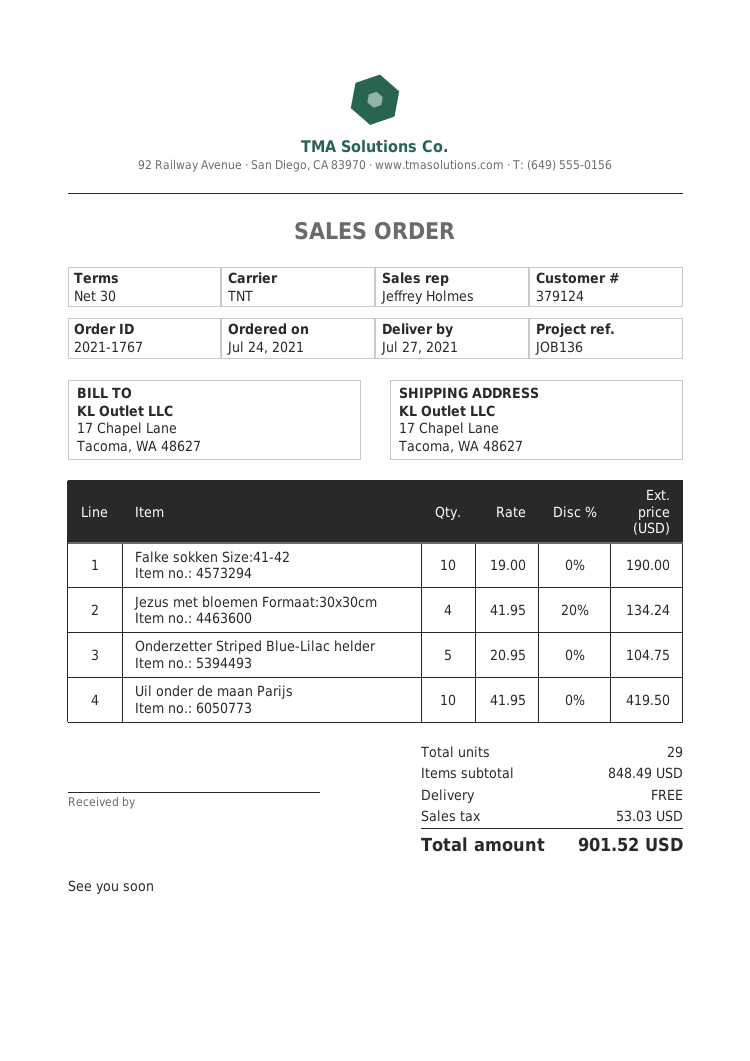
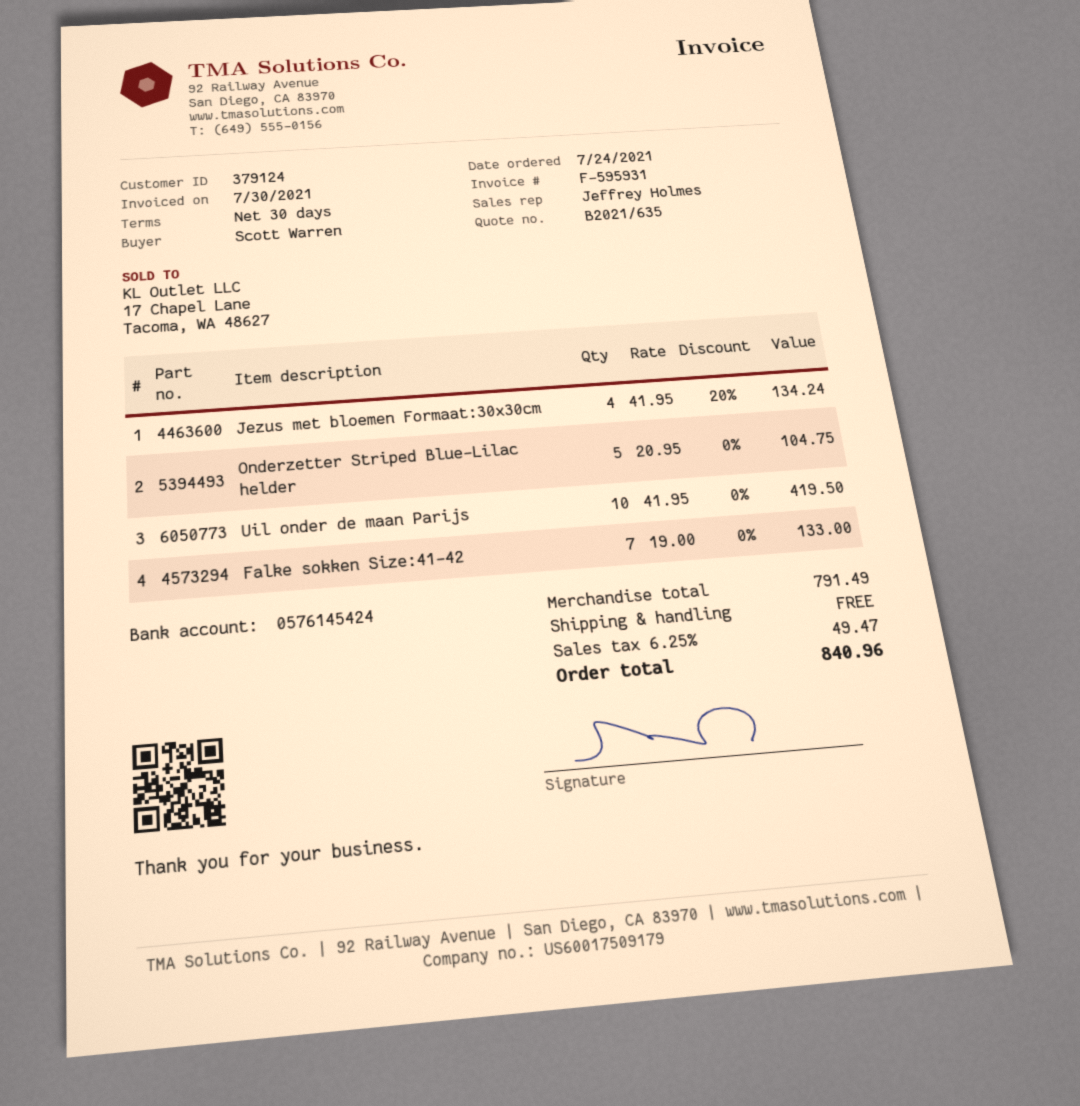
Falke sokken Size:41-42: 10 x 19.00 = 190.00 -> 7 x 19.00 = 133.00
subtotal: 848.49 -> 791.49
tax: 53.03 -> 49.47
total: 901.52 -> 840.96

